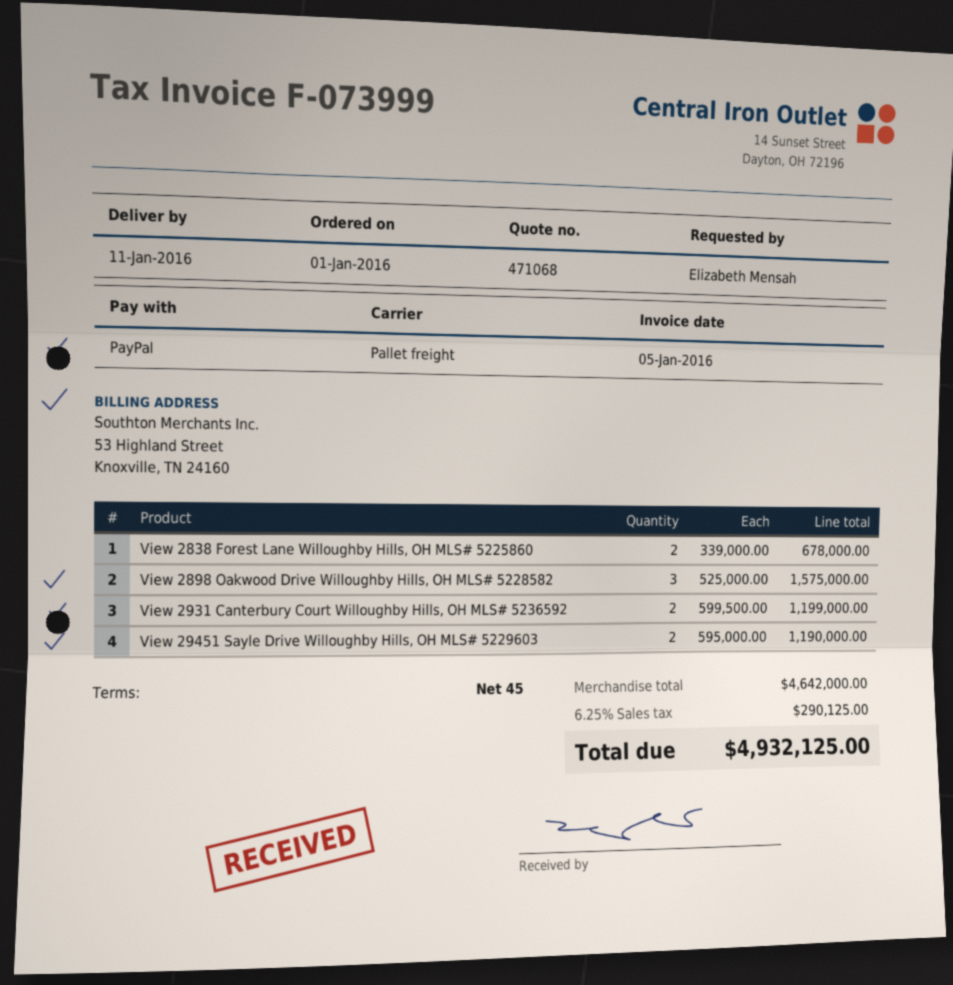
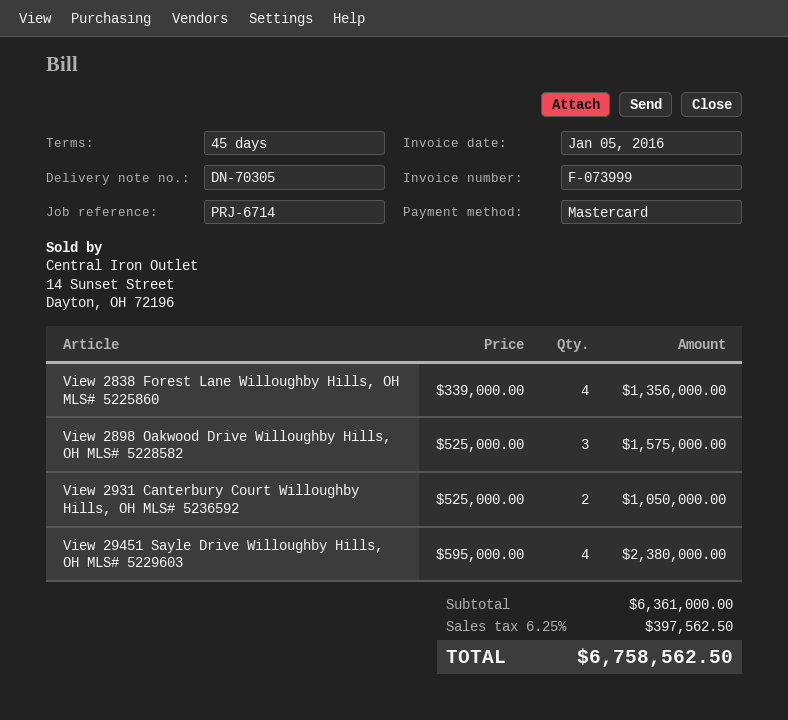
payment method: PayPal -> Mastercard
View 2838 Forest Lane Willoughby Hills, OH MLS# 5225860: 2 x 339000.00 = 678000.00 -> 4 x 339000.00 = 1356000.00
View 2931 Canterbury Court Willoughby Hills, OH MLS# 5236592: 2 x 599500.00 = 1199000.00 -> 2 x 525000.00 = 1050000.00
View 29451 Sayle Drive Willoughby Hills, OH MLS# 5229603: 2 x 595000.00 = 1190000.00 -> 4 x 595000.00 = 2380000.00
subtotal: 4642000.00 -> 6361000.00
tax: 6.25% = 290125.00 -> 6.25% = 397562.50
total: 4932125.00 -> 6758562.50

